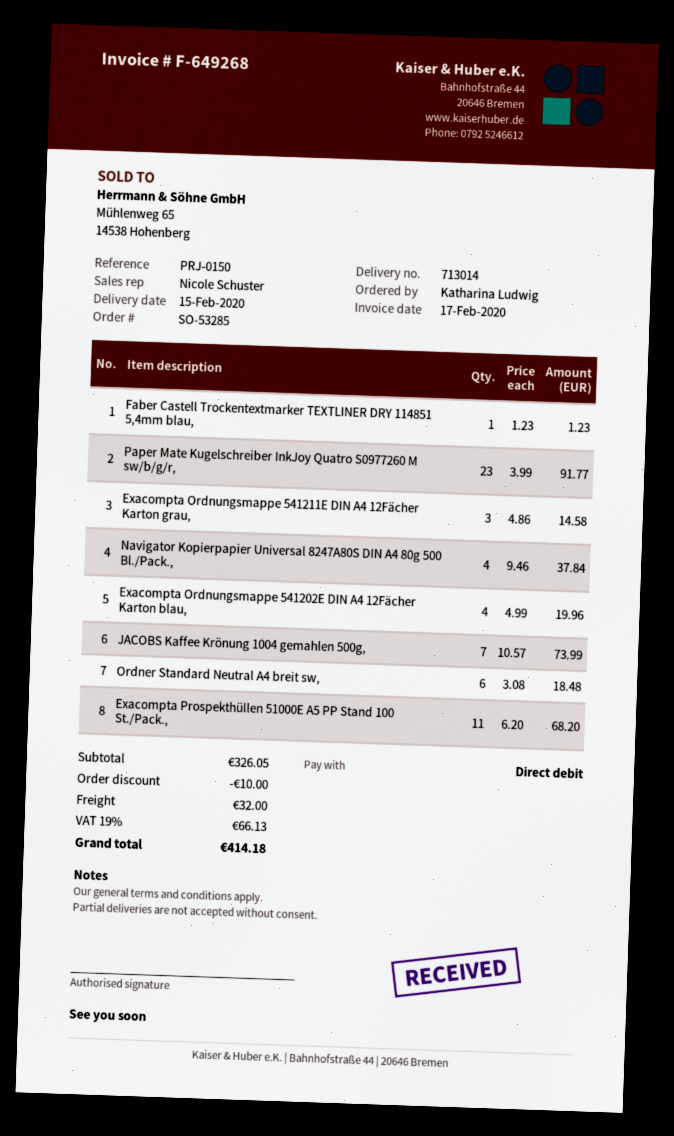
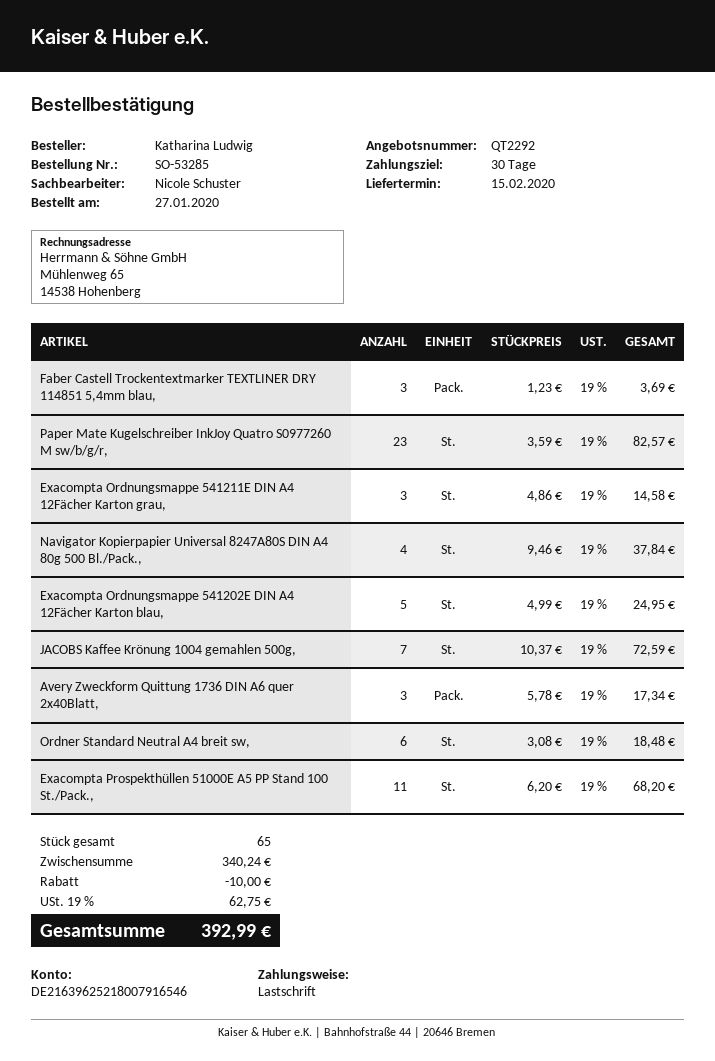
Faber Castell Trockentextmarker TEXTLINER DRY 114851 5,4mm blau,: 1 x 1.23 = 1.23 -> 3 x 1.23 = 3.69
Paper Mate Kugelschreiber InkJoy Quatro S0977260 M sw/b/g/r,: 23 x 3.99 = 91.77 -> 23 x 3.59 = 82.57
Exacompta Ordnungsmappe 541202E DIN A4 12Fächer Karton blau,: 4 x 4.99 = 19.96 -> 5 x 4.99 = 24.95
JACOBS Kaffee Krönung 1004 gemahlen 500g,: 7 x 10.57 = 73.99 -> 7 x 10.37 = 72.59
Avery Zweckform Quittung 1736 DIN A6 quer 2x40Blatt,: none -> 3 x 5.78 = 17.34
subtotal: 326.05 -> 340.24
shipping: 32.00 -> none
tax: 19% = 66.13 -> 19% = 62.75
total: 414.18 -> 392.99

